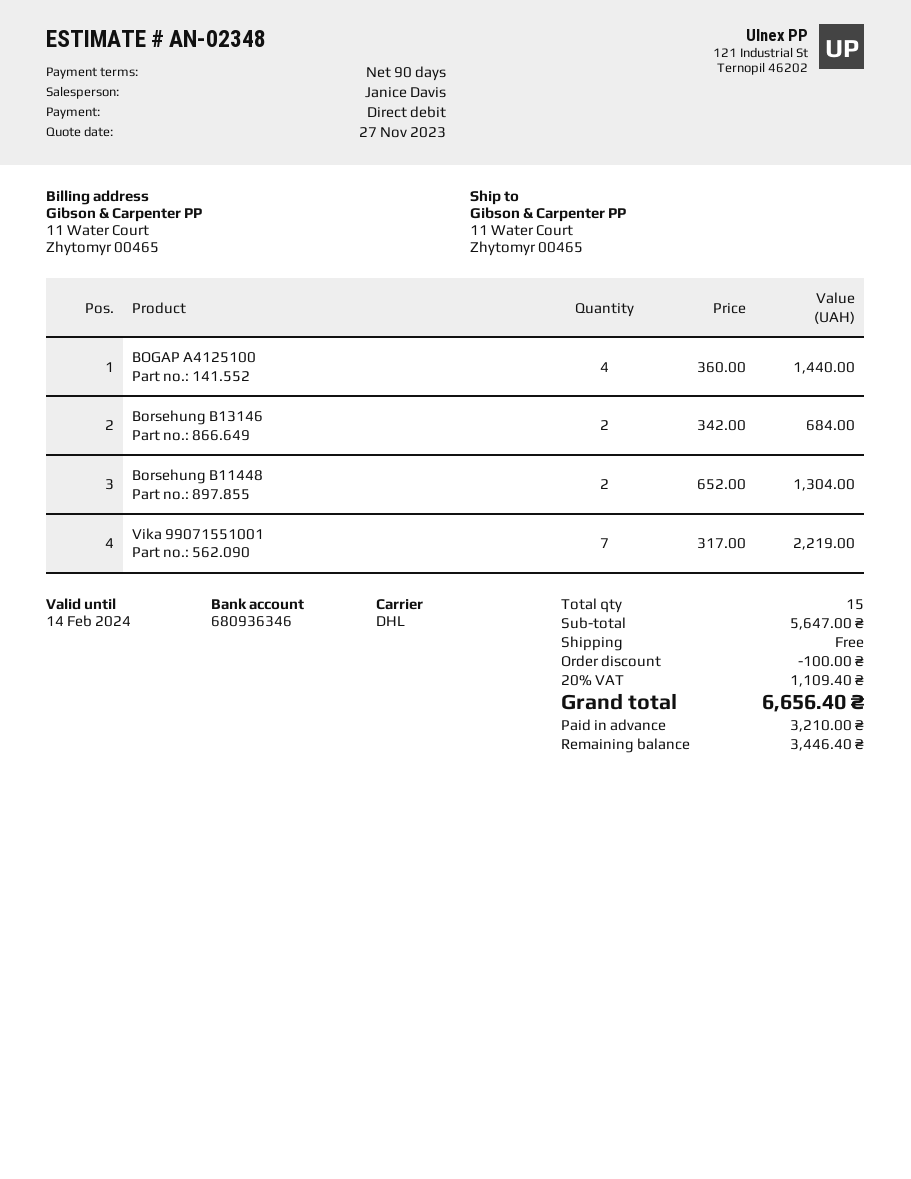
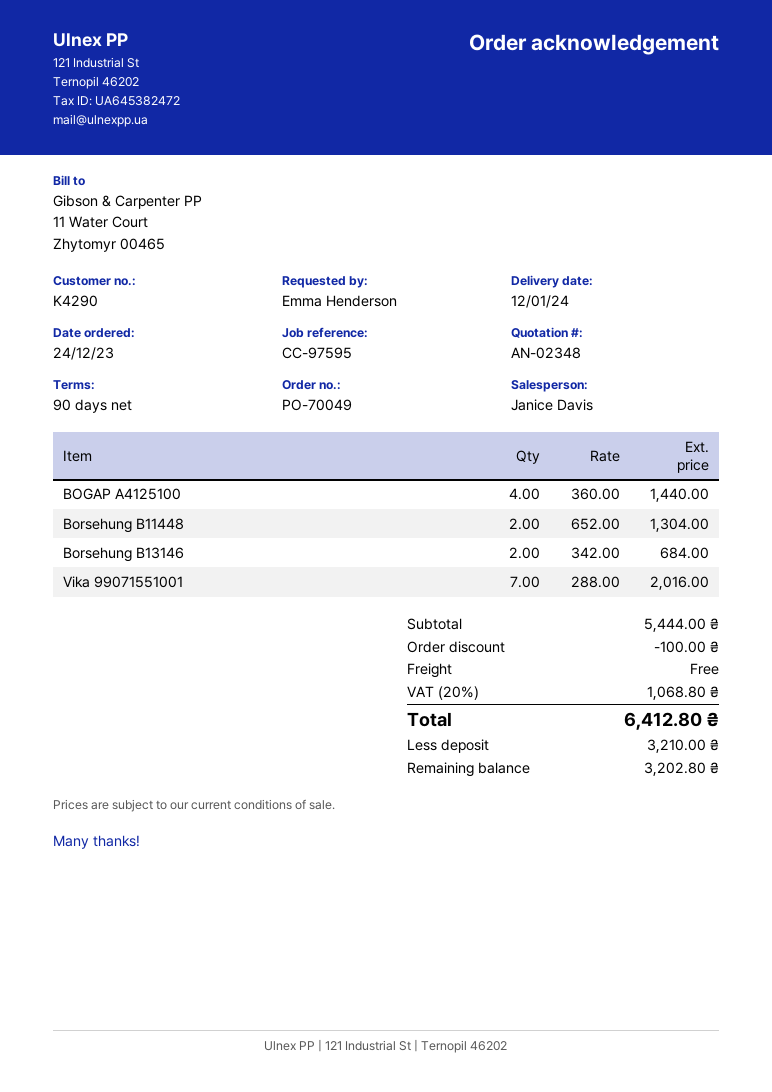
Vika 99071551001: 7 x 317.00 = 2219.00 -> 7 x 288.00 = 2016.00
subtotal: 5647.00 -> 5444.00
tax: 20% = 1109.40 -> 20% = 1068.80
total: 6656.40 -> 6412.80
balance: 3446.40 -> 3202.80

